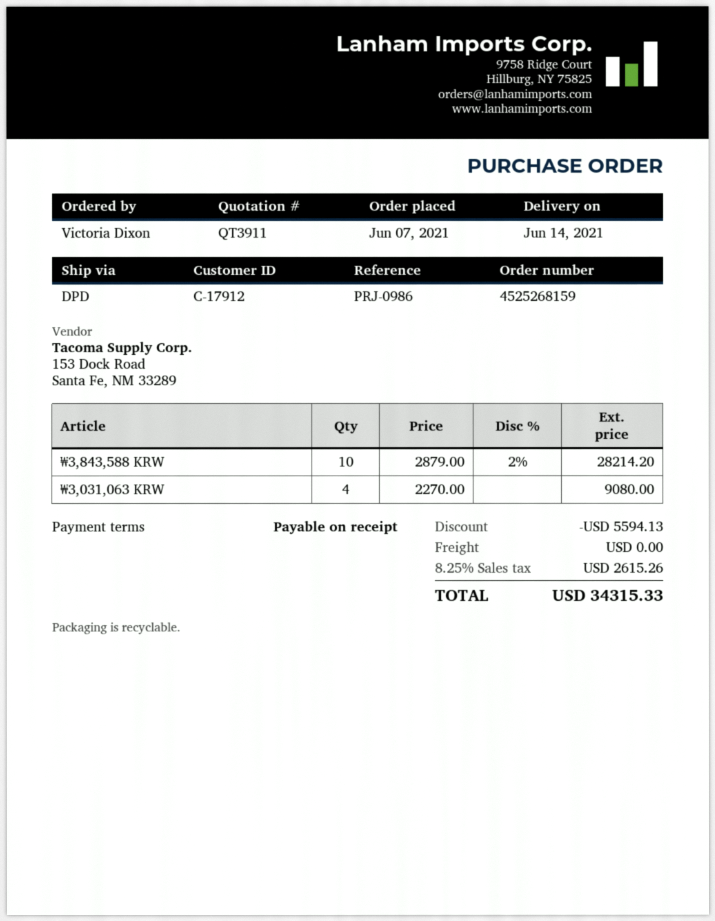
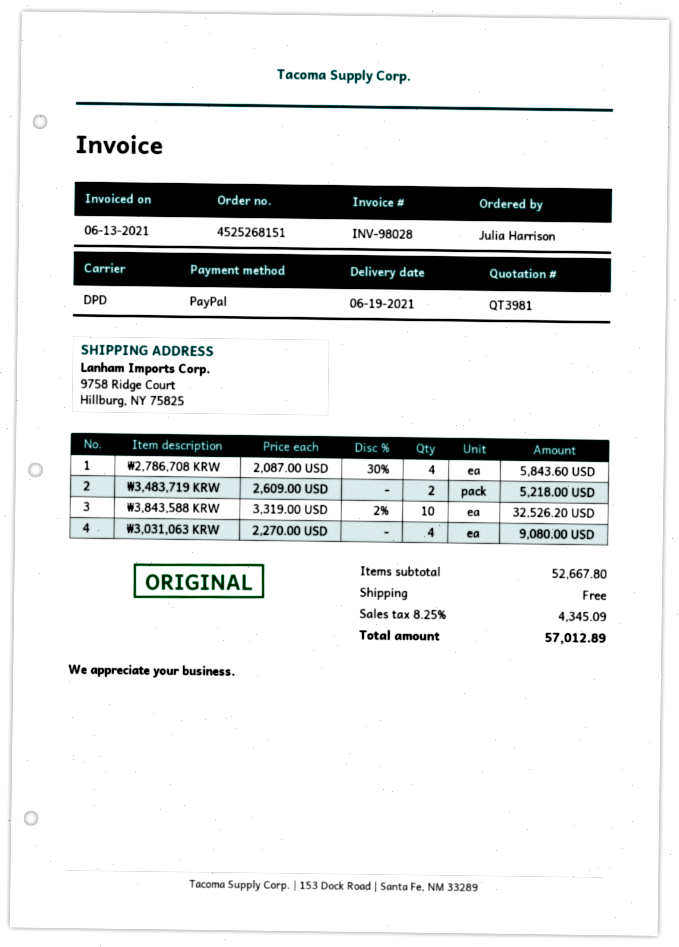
quote number: QT3911 -> QT3981
order number: 4525268159 -> 4525268151
delivery date: 2021-06-14 -> 2021-06-19
ordered by: Victoria Dixon -> Julia Harrison
₩3,843,588 KRW: 10 x 2879.00 - 2% = 28214.20 -> 10 x 3319.00 - 2% = 32526.20
₩2,786,708 KRW: none -> 4 x 2087.00 - 30% = 5843.60
₩3,483,719 KRW: none -> 2 x 2609.00 = 5218.00
discount: 5594.13 -> none
tax: 8.25% = 2615.26 -> 8.25% = 4345.09
total: 34315.33 -> 57012.89

